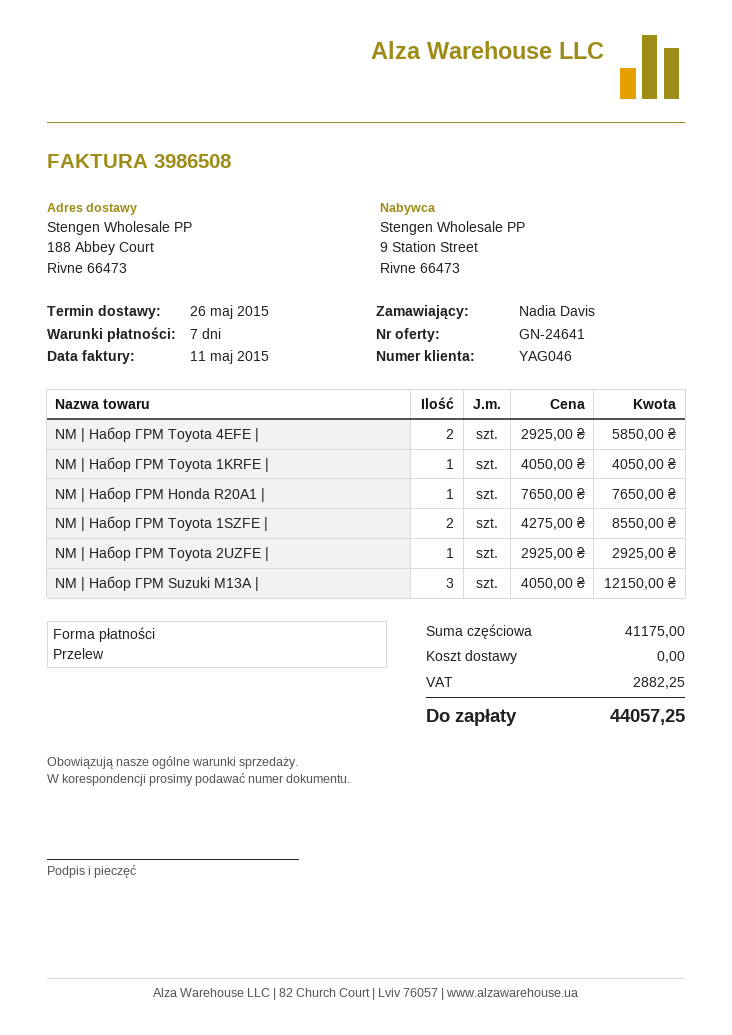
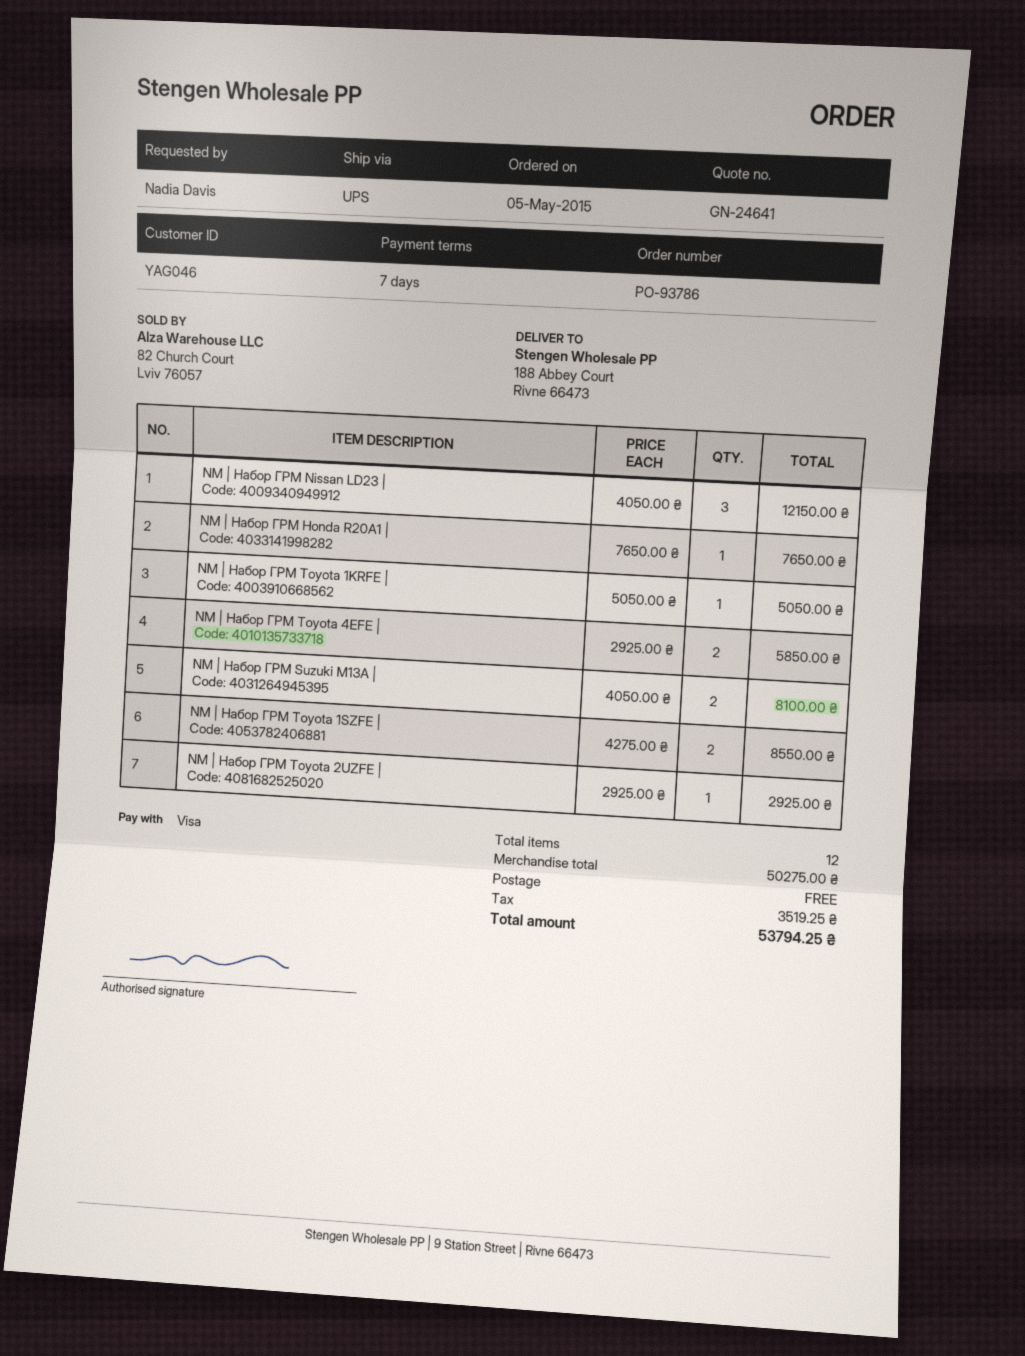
payment method: bank transfer -> Visa
NM | Набор ГРМ Toyota 1KRFE |: 1 x 4050.00 = 4050.00 -> 1 x 5050.00 = 5050.00
NM | Набор ГРМ Suzuki M13A |: 3 x 4050.00 = 12150.00 -> 2 x 4050.00 = 8100.00
NM | Набор ГРМ Nissan LD23 |: none -> 3 x 4050.00 = 12150.00
subtotal: 41175.00 -> 50275.00
tax: 2882.25 -> 3519.25
total: 44057.25 -> 53794.25

